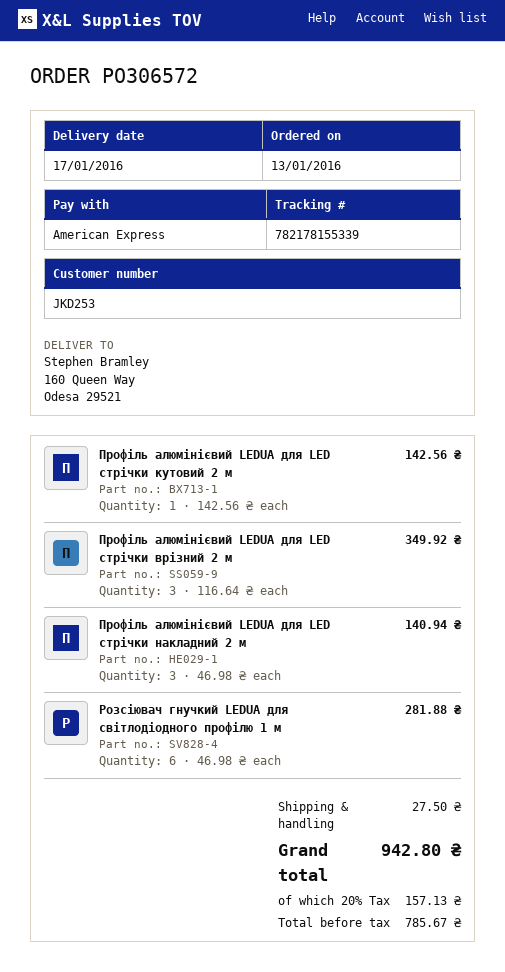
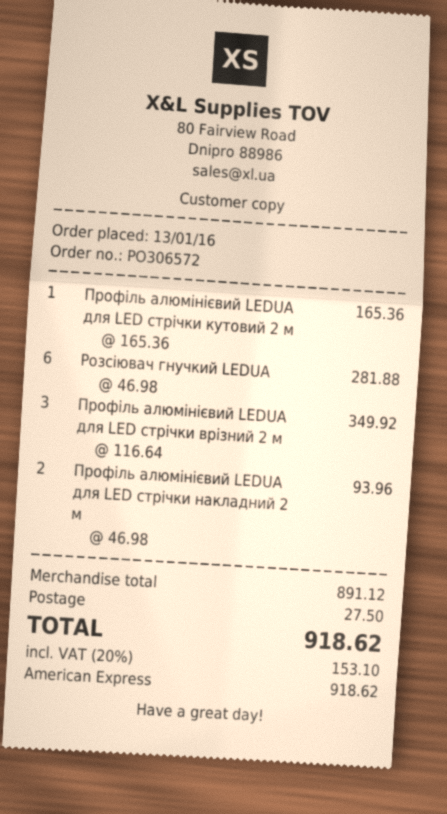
Профіль алюмінієвий LEDUA для LED стрічки кутовий 2 м: 1 x 142.56 = 142.56 -> 1 x 165.36 = 165.36
Профіль алюмінієвий LEDUA для LED стрічки накладний 2 м: 3 x 46.98 = 140.94 -> 2 x 46.98 = 93.96
tax: 20% = 157.13 -> 20% = 153.10
total: 942.80 -> 918.62

